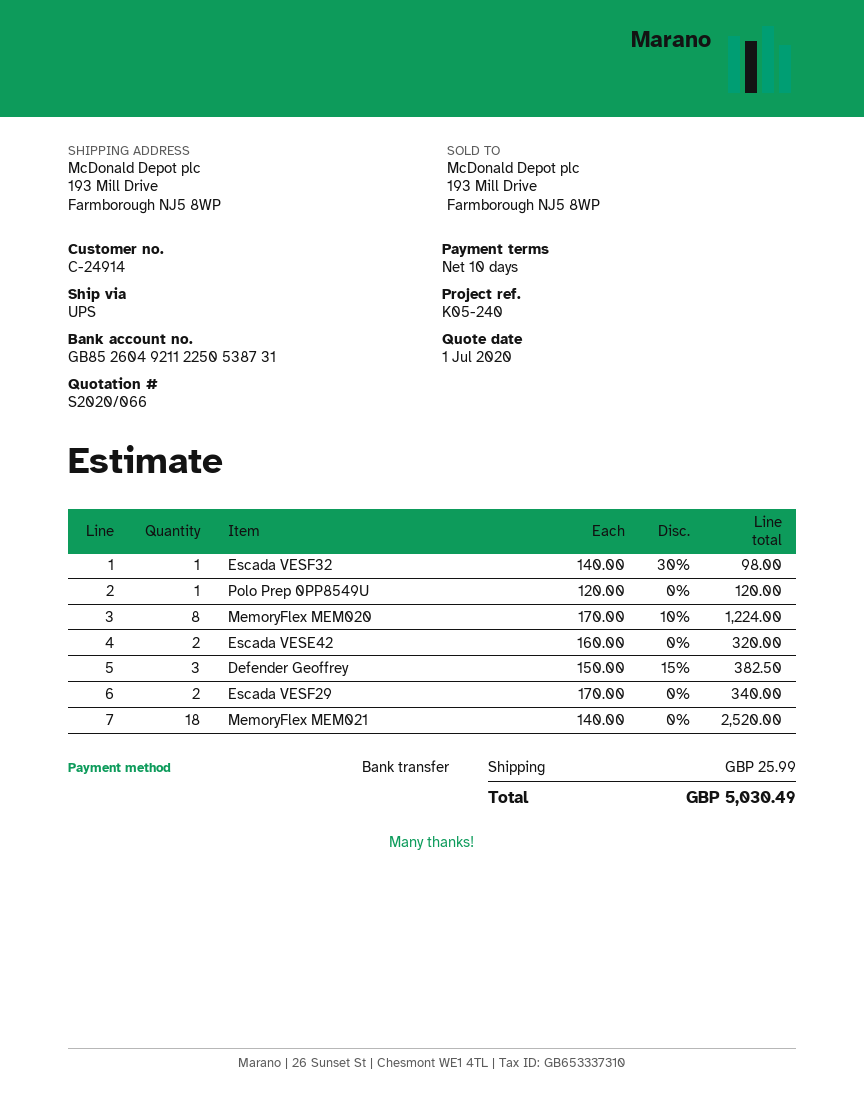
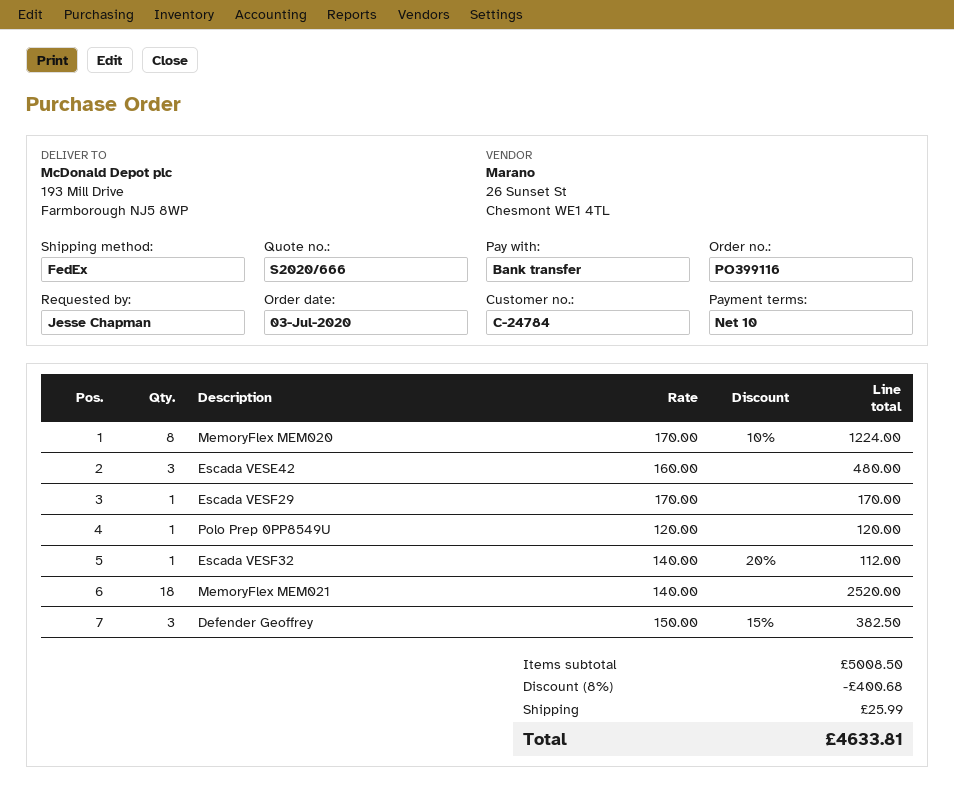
quote number: S2020/066 -> S2020/666
customer number: C-24914 -> C-24784
shipping method: UPS -> FedEx
Escada VESF32: 1 x 140.00 - 30% = 98.00 -> 1 x 140.00 - 20% = 112.00
Escada VESE42: 2 x 160.00 = 320.00 -> 3 x 160.00 = 480.00
Escada VESF29: 2 x 170.00 = 340.00 -> 1 x 170.00 = 170.00
discount: none -> 8% = 400.68
total: 5030.49 -> 4633.81

